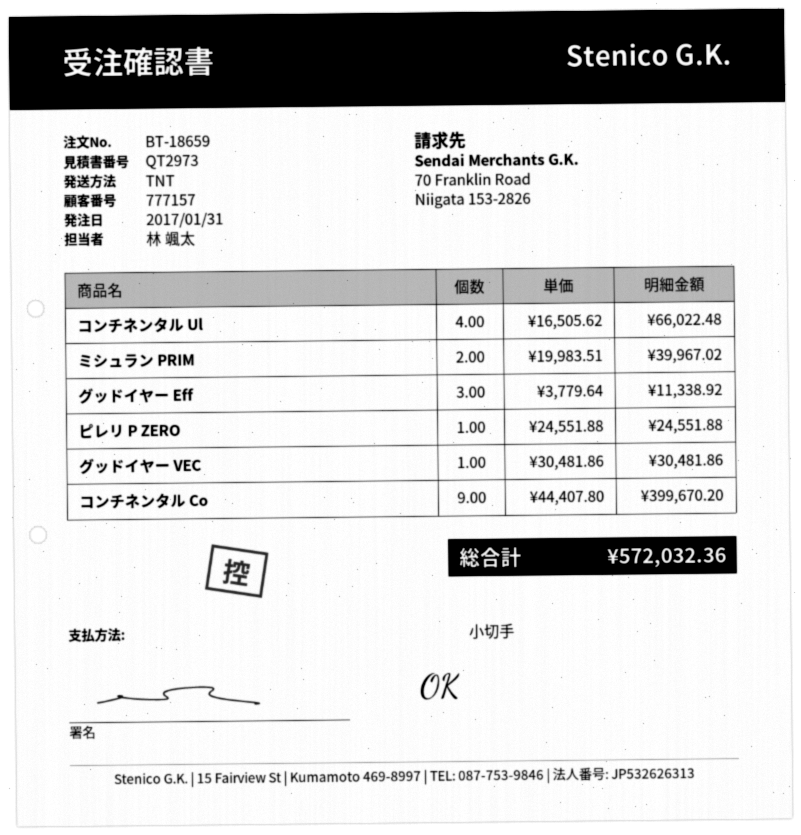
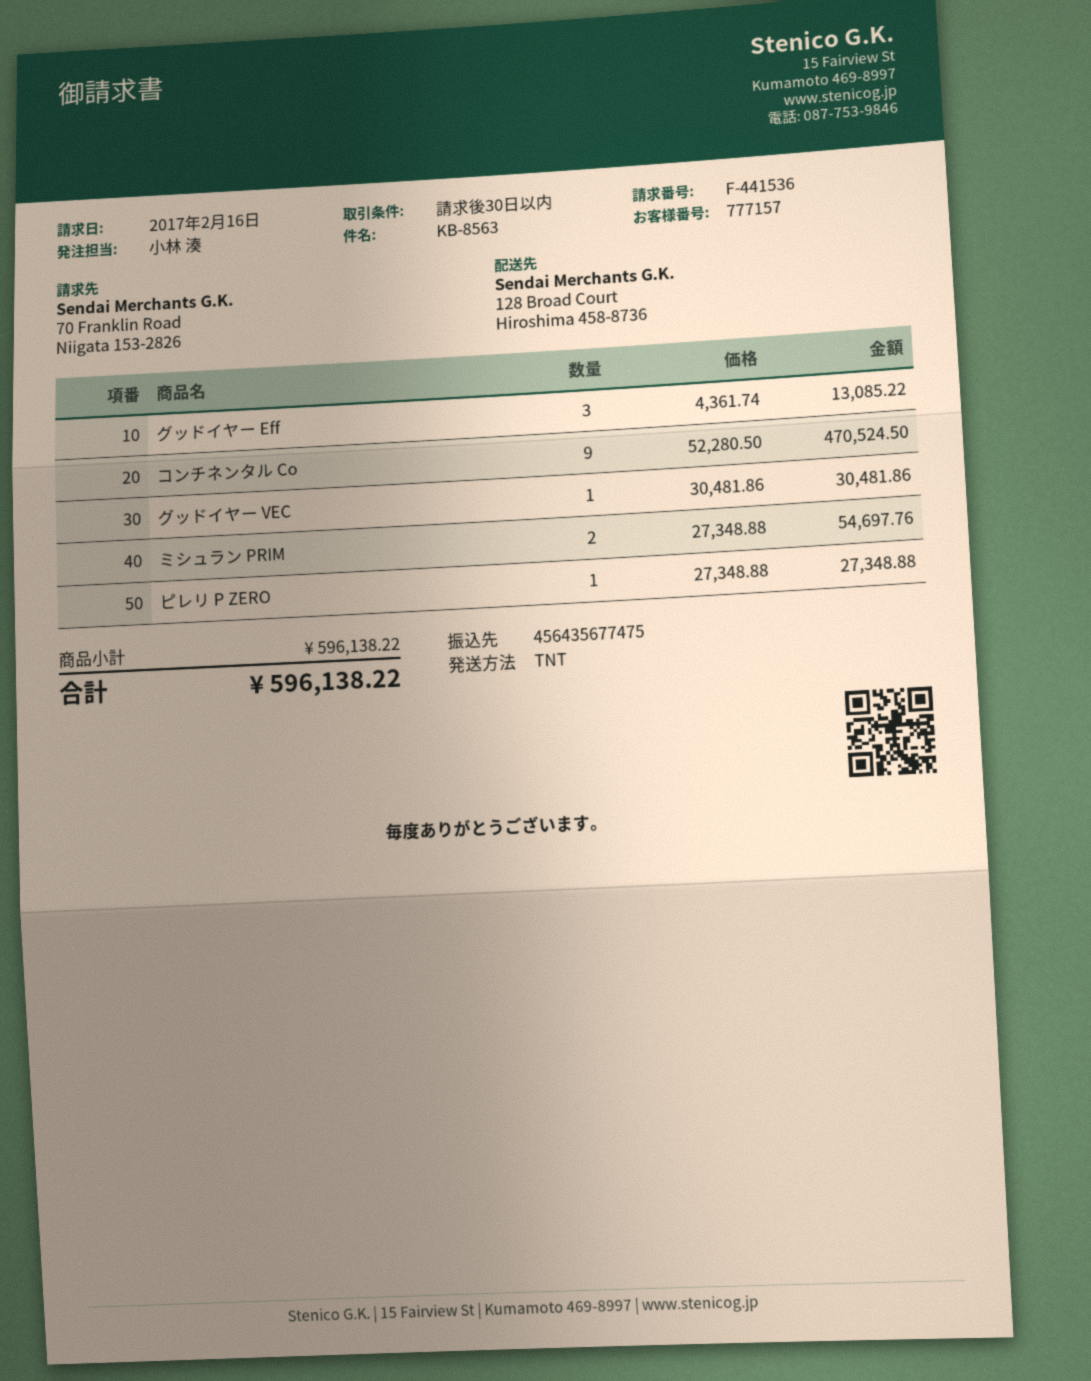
コンチネンタル Ul: 4 x 16505.62 = 66022.48 -> none
ミシュラン PRIM: 2 x 19983.51 = 39967.02 -> 2 x 27348.88 = 54697.76
グッドイヤー Eff: 3 x 3779.64 = 11338.92 -> 3 x 4361.74 = 13085.22
ピレリ P ZERO: 1 x 24551.88 = 24551.88 -> 1 x 27348.88 = 27348.88
コンチネンタル Co: 9 x 44407.80 = 399670.20 -> 9 x 52280.50 = 470524.50
total: 572032.36 -> 596138.22

